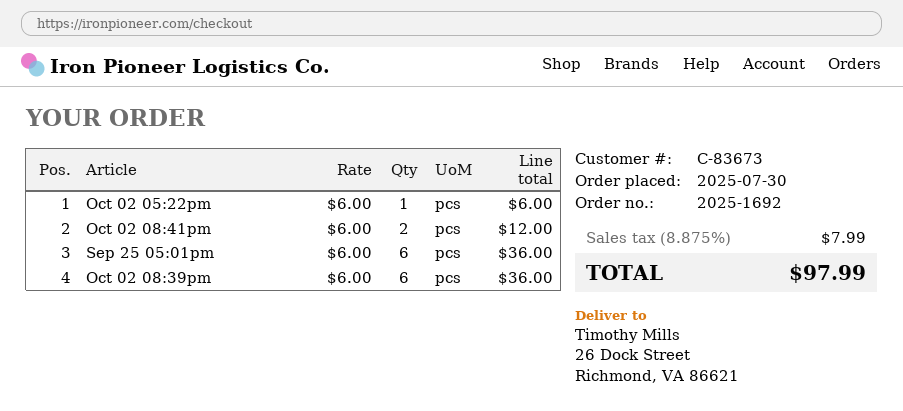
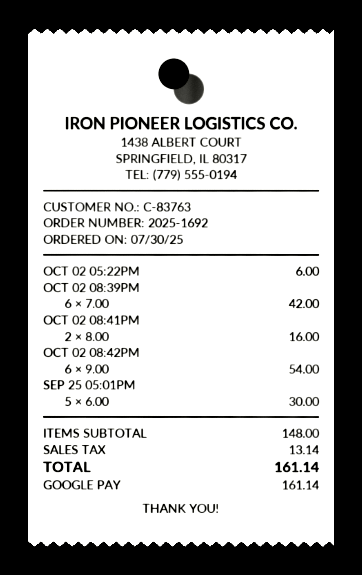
customer number: C-83673 -> C-83763
Oct 02 08:41pm: 2 x 6.00 = 12.00 -> 2 x 8.00 = 16.00
Sep 25 05:01pm: 6 x 6.00 = 36.00 -> 5 x 6.00 = 30.00
Oct 02 08:39pm: 6 x 6.00 = 36.00 -> 6 x 7.00 = 42.00
OCT 02 08:42PM: none -> 6 x 9.00 = 54.00
tax: 7.99 -> 13.14
total: 97.99 -> 161.14

